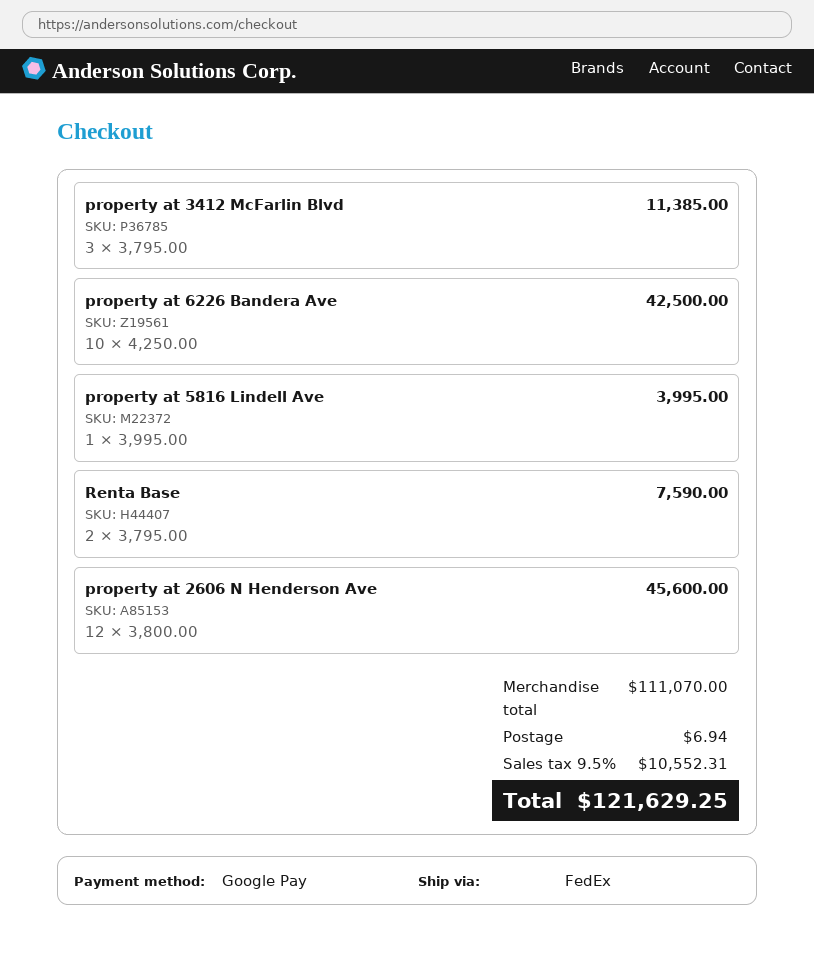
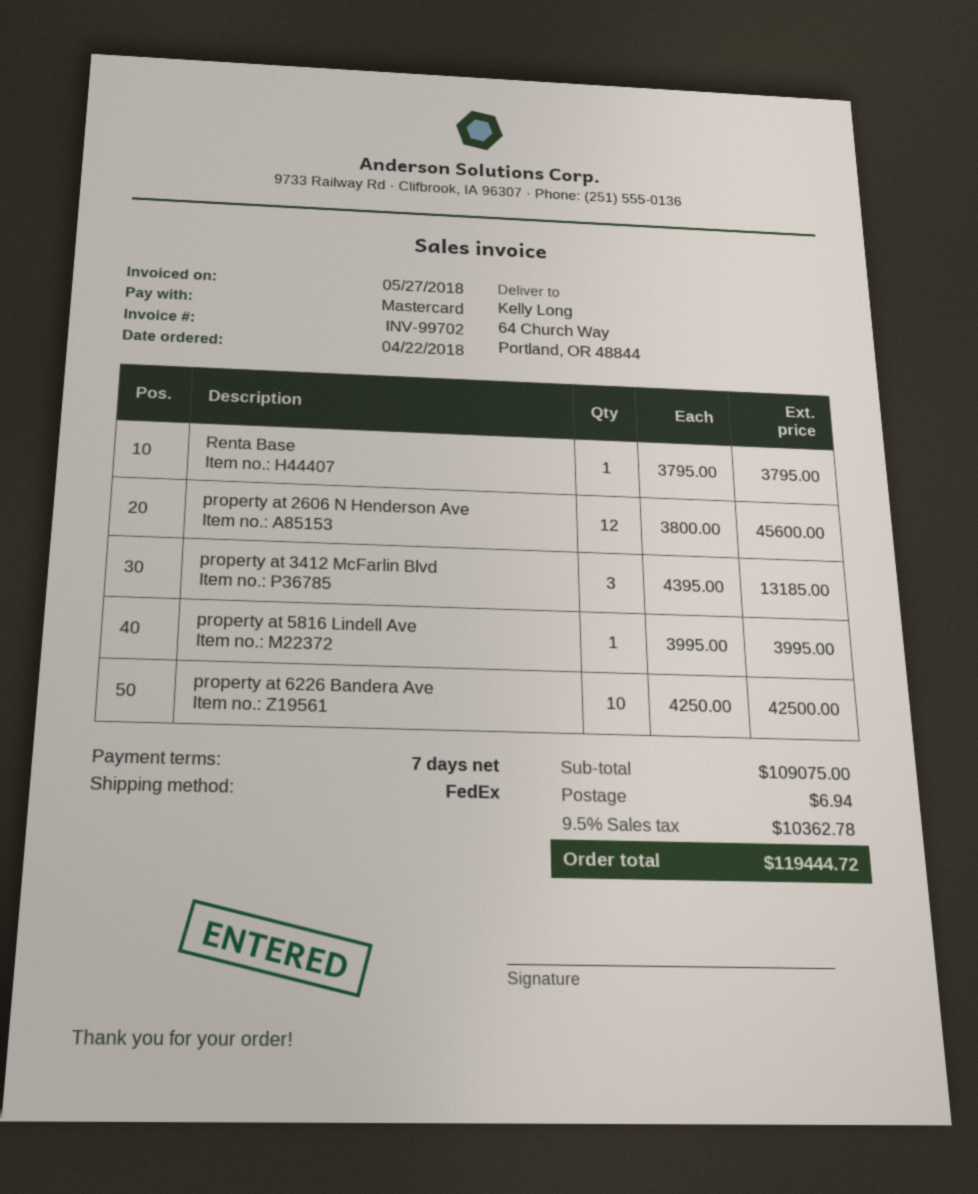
payment method: Google Pay -> Mastercard
property at 3412 McFarlin Blvd: 3 x 3795.00 = 11385.00 -> 3 x 4395.00 = 13185.00
Renta Base: 2 x 3795.00 = 7590.00 -> 1 x 3795.00 = 3795.00
subtotal: 111070.00 -> 109075.00
tax: 9.5% = 10552.31 -> 9.5% = 10362.78
total: 121629.25 -> 119444.72

